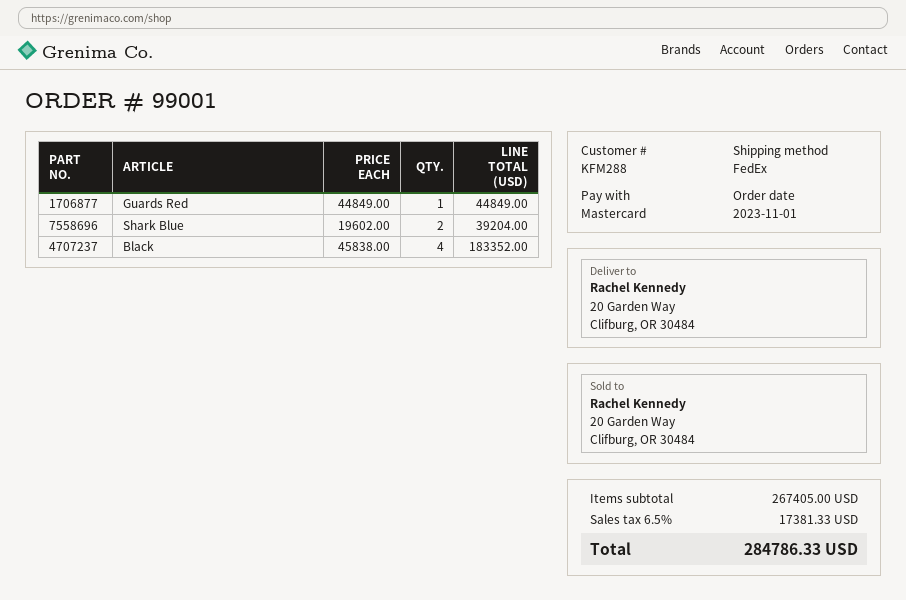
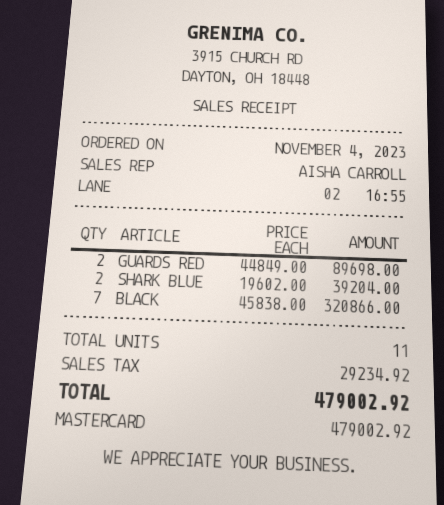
order date: 2023-11-01 -> 2023-11-04
Guards Red: 1 x 44849.00 = 44849.00 -> 2 x 44849.00 = 89698.00
Black: 4 x 45838.00 = 183352.00 -> 7 x 45838.00 = 320866.00
tax: 17381.33 -> 29234.92
total: 284786.33 -> 479002.92

